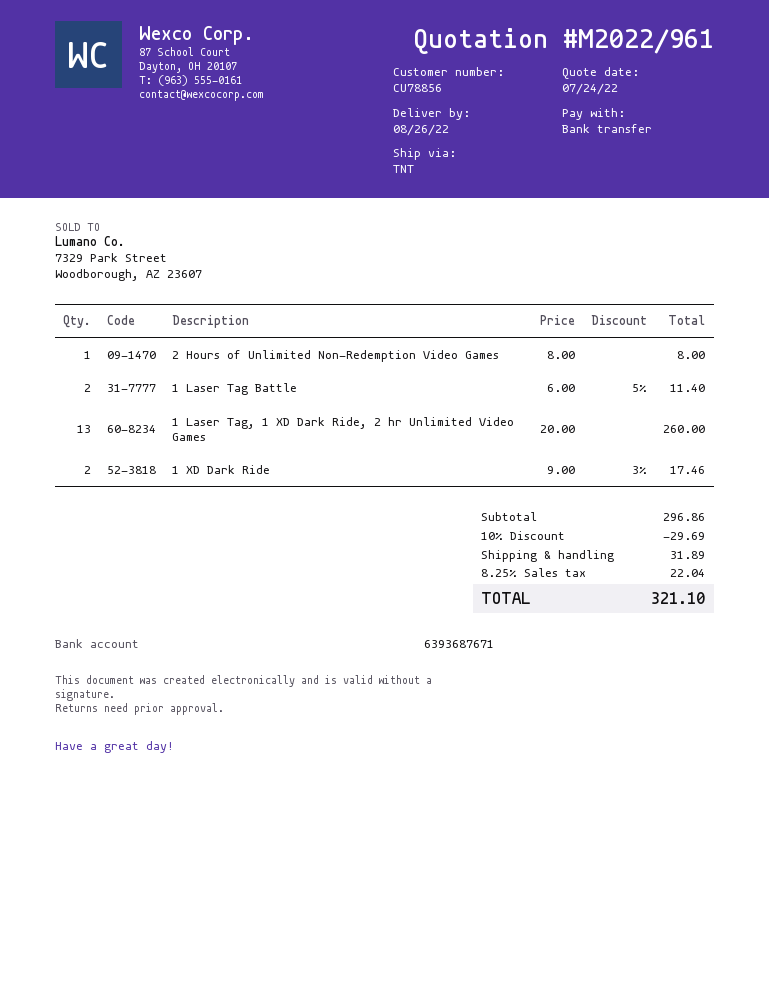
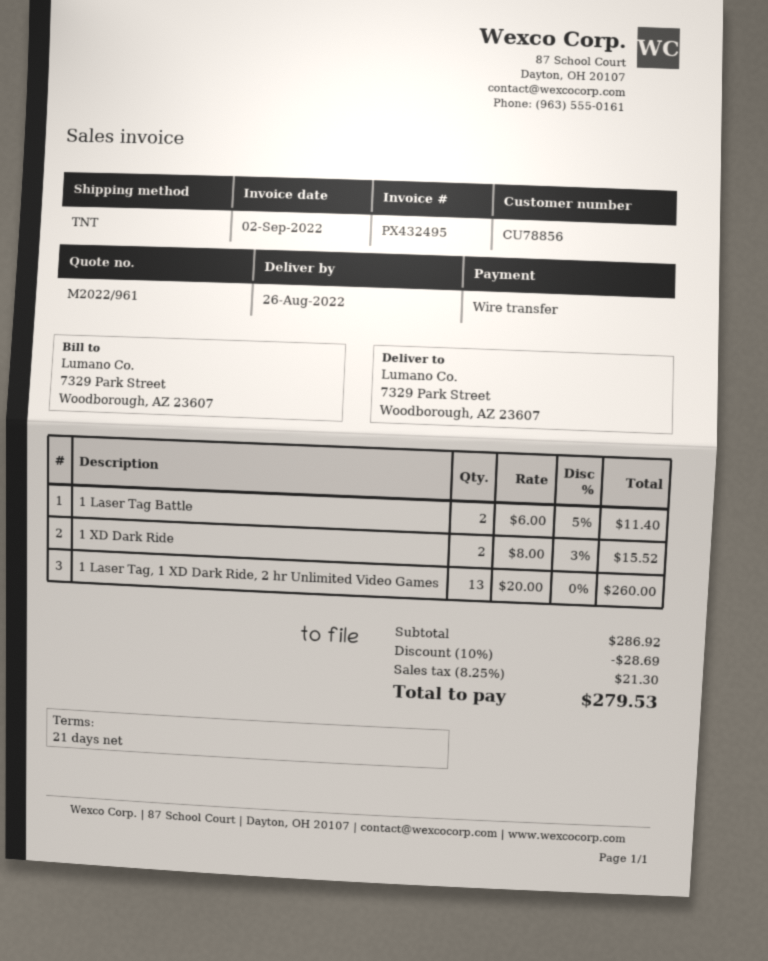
2 Hours of Unlimited Non-Redemption Video Games: 1 x 8.00 = 8.00 -> none
1 XD Dark Ride: 2 x 9.00 - 3% = 17.46 -> 2 x 8.00 - 3% = 15.52
subtotal: 296.86 -> 286.92
discount: 10% = 29.69 -> 10% = 28.69
shipping: 31.89 -> none
tax: 8.25% = 22.04 -> 8.25% = 21.30
total: 321.10 -> 279.53

